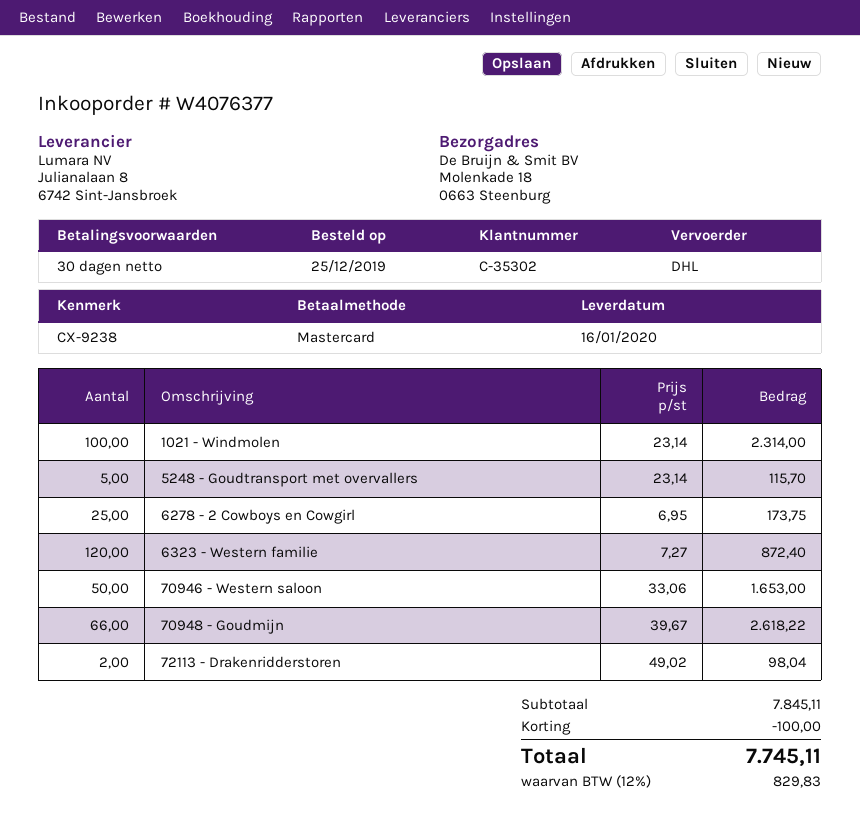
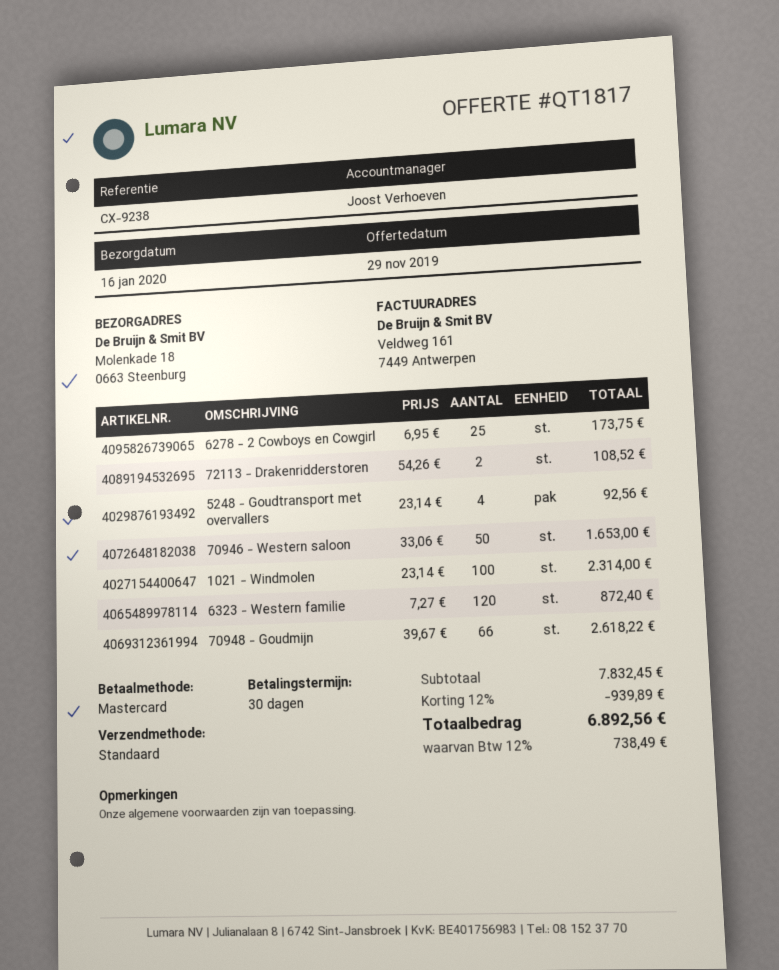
shipping method: DHL -> standard
5248 - Goudtransport met overvallers: 5 x 23.14 = 115.70 -> 4 x 23.14 = 92.56
72113 - Drakenridderstoren: 2 x 49.02 = 98.04 -> 2 x 54.26 = 108.52
subtotal: 7845.11 -> 7832.45
discount: 100.00 -> 939.89
tax: 12% = 829.83 -> 12% = 738.49
total: 7745.11 -> 6892.56

